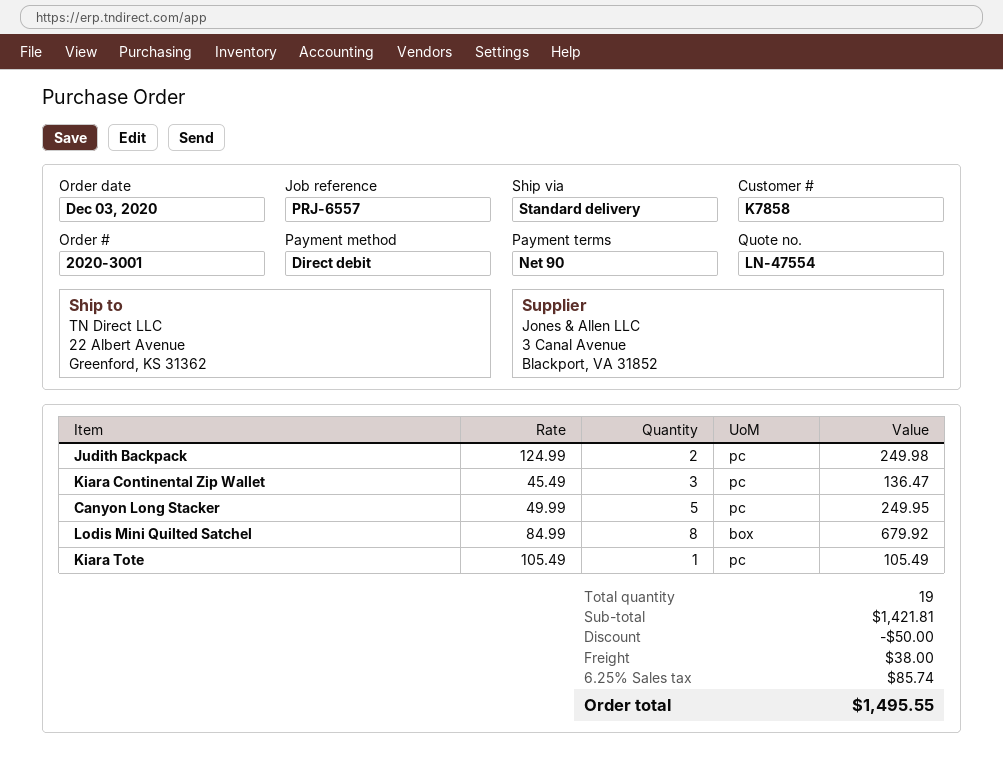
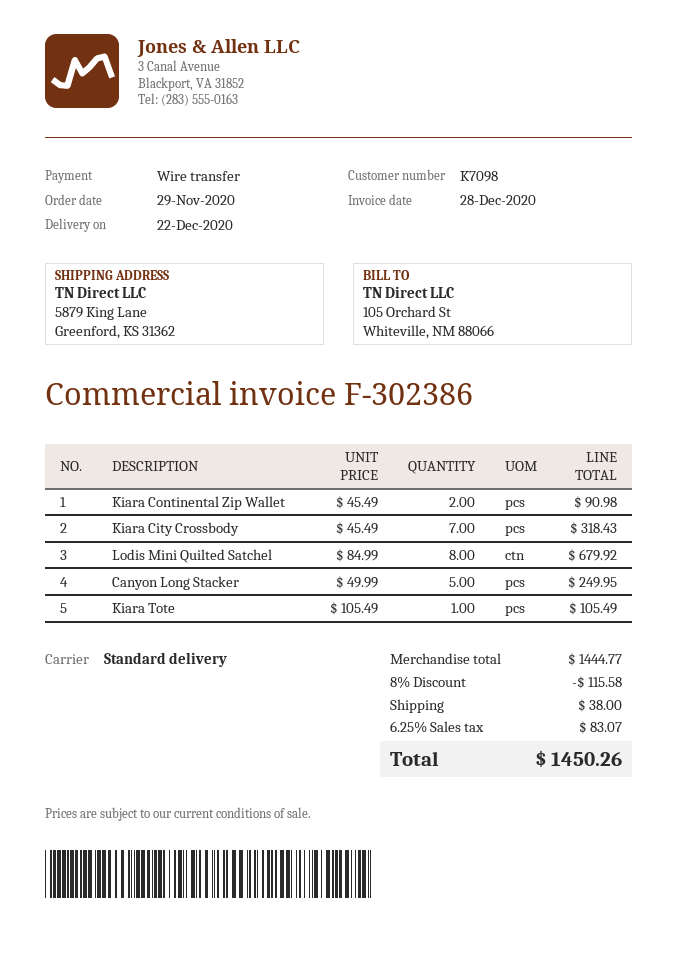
order date: 2020-12-03 -> 2020-11-29
customer number: K7858 -> K7098
payment method: direct debit -> bank transfer
ship to: 22 Albert Avenue, Greenford, KS 31362 -> 5879 King Lane, Greenford, KS 31362
Judith Backpack: 2 x 124.99 = 249.98 -> none
Kiara Continental Zip Wallet: 3 x 45.49 = 136.47 -> 2 x 45.49 = 90.98
Kiara City Crossbody: none -> 7 x 45.49 = 318.43
subtotal: 1421.81 -> 1444.77
discount: 50.00 -> 115.58
tax: 6.25% = 85.74 -> 6.25% = 83.07
total: 1495.55 -> 1450.26

